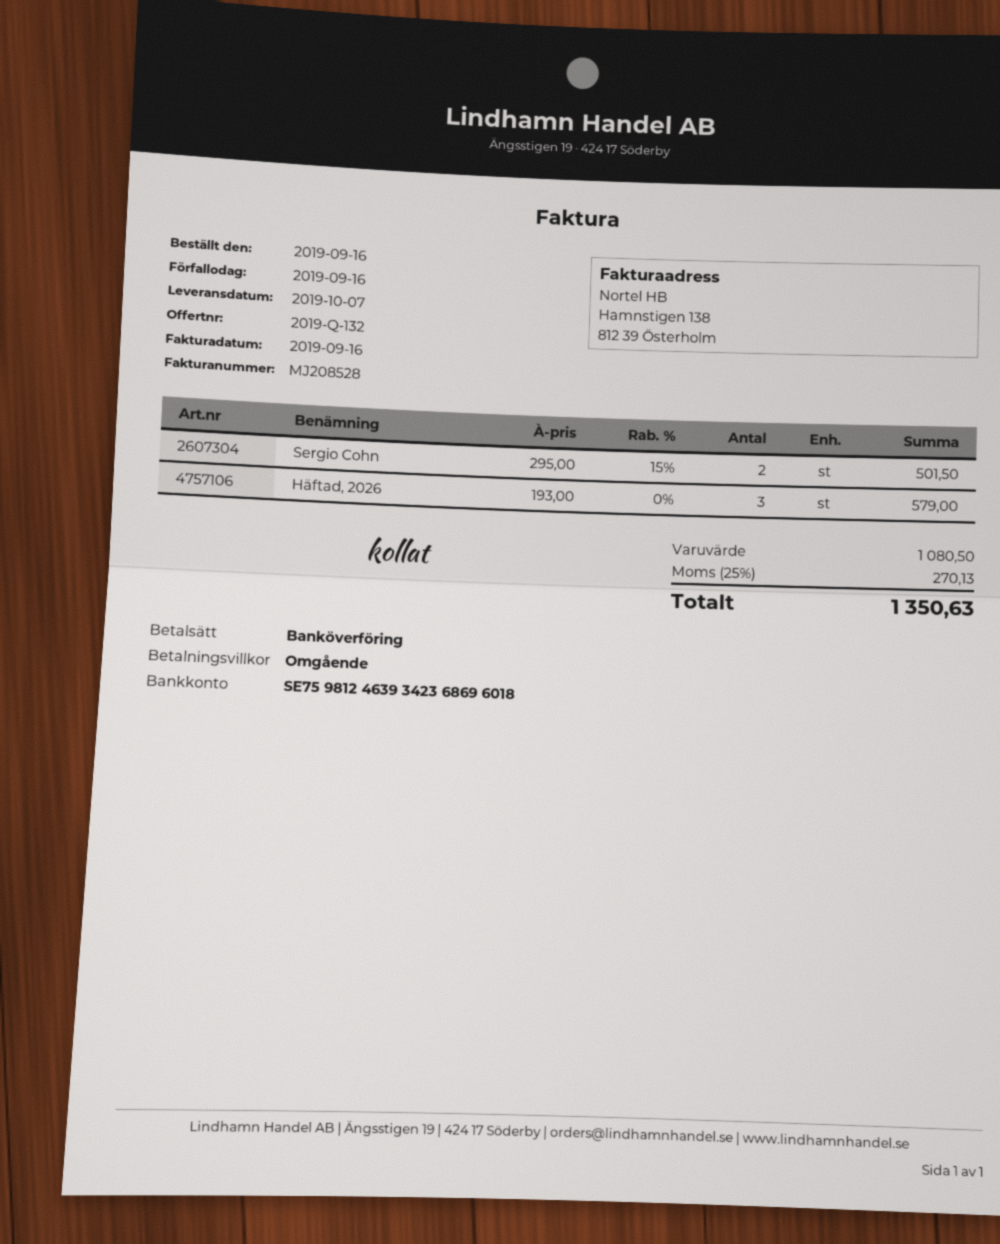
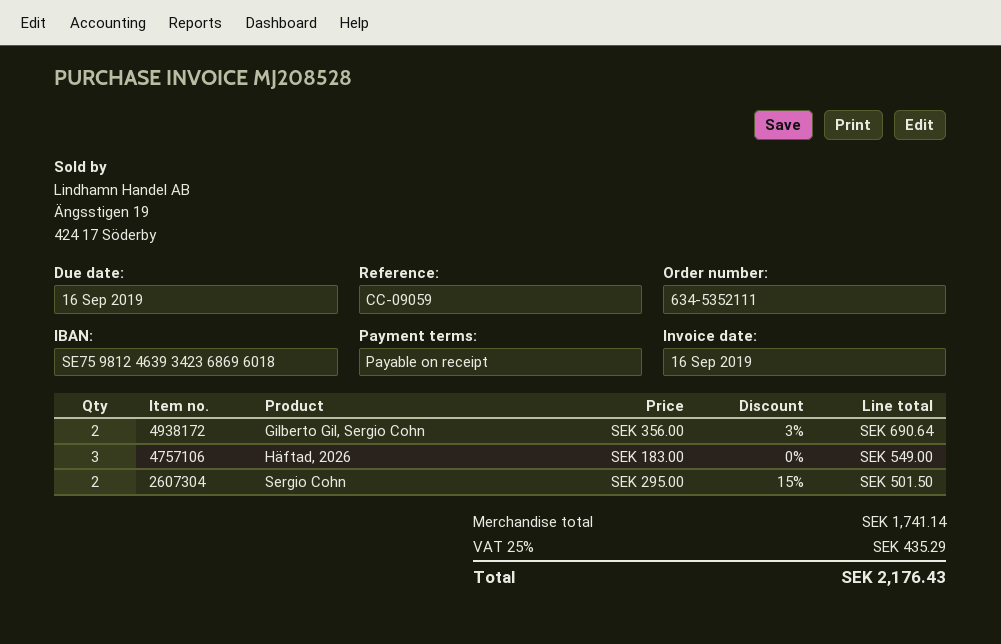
Häftad, 2026: 3 x 193.00 = 579.00 -> 3 x 183.00 = 549.00
Gilberto Gil, Sergio Cohn: none -> 2 x 356.00 - 3% = 690.64
subtotal: 1080.50 -> 1741.14
tax: 25% = 270.13 -> 25% = 435.29
total: 1350.63 -> 2176.43

